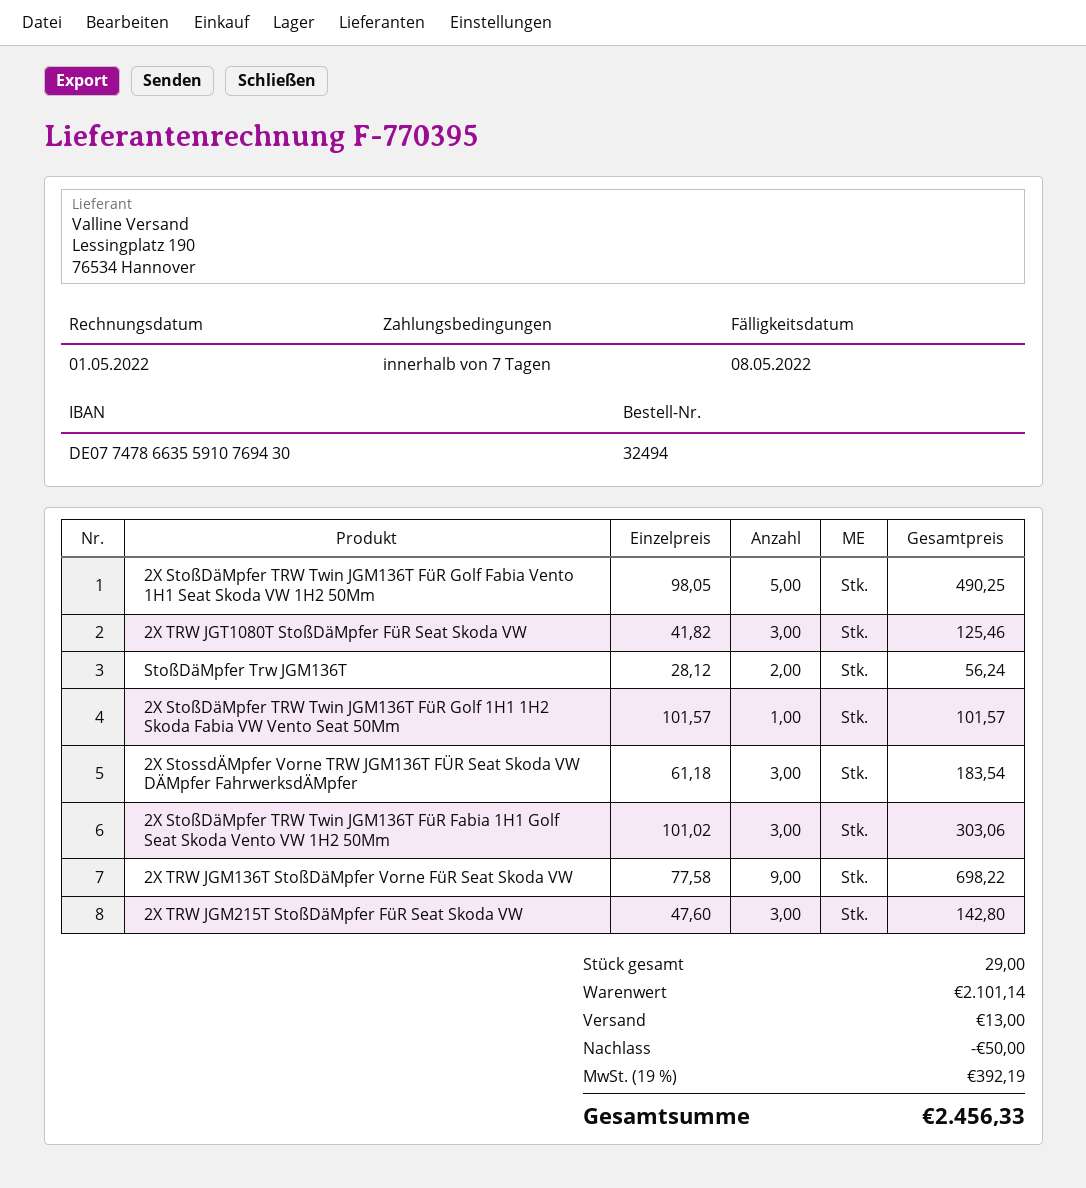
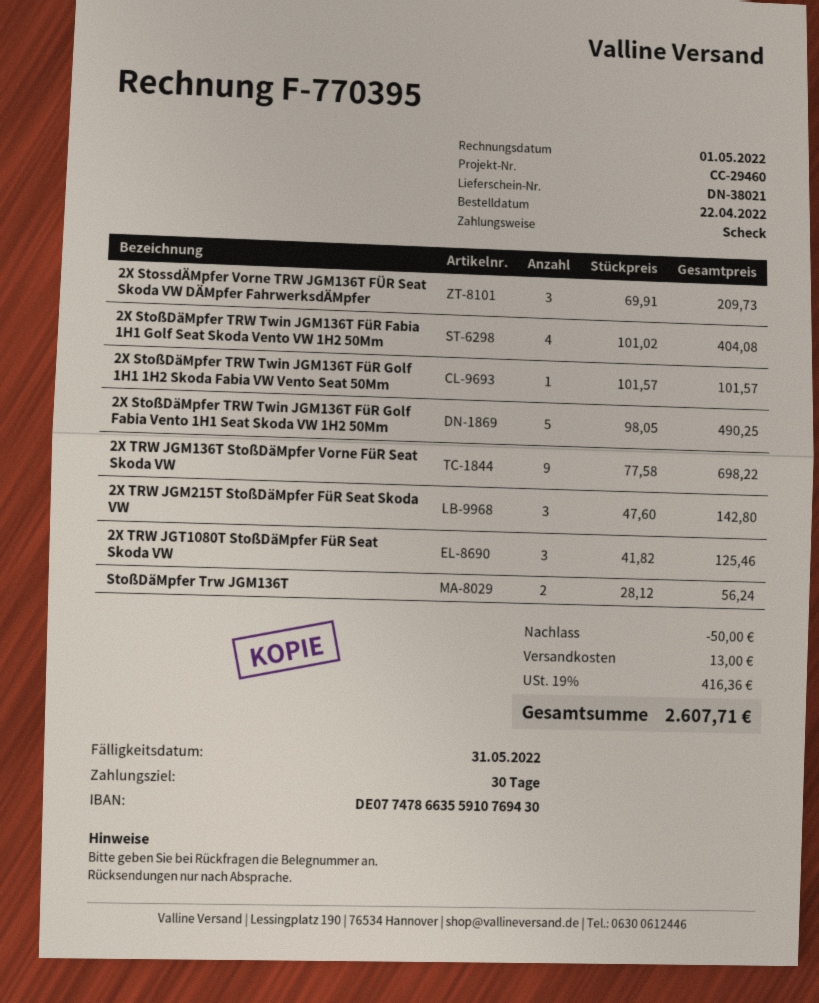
payment terms: 7 days -> 30 days
due date: 2022-05-08 -> 2022-05-31
2X StossdÄMpfer Vorne TRW JGM136T FÜR Seat Skoda VW DÄMpfer FahrwerksdÄMpfer: 3 x 61.18 = 183.54 -> 3 x 69.91 = 209.73
2X StoßDäMpfer TRW Twin JGM136T FüR Fabia 1H1 Golf Seat Skoda Vento VW 1H2 50Mm: 3 x 101.02 = 303.06 -> 4 x 101.02 = 404.08
tax: 19% = 392.19 -> 19% = 416.36
total: 2456.33 -> 2607.71

